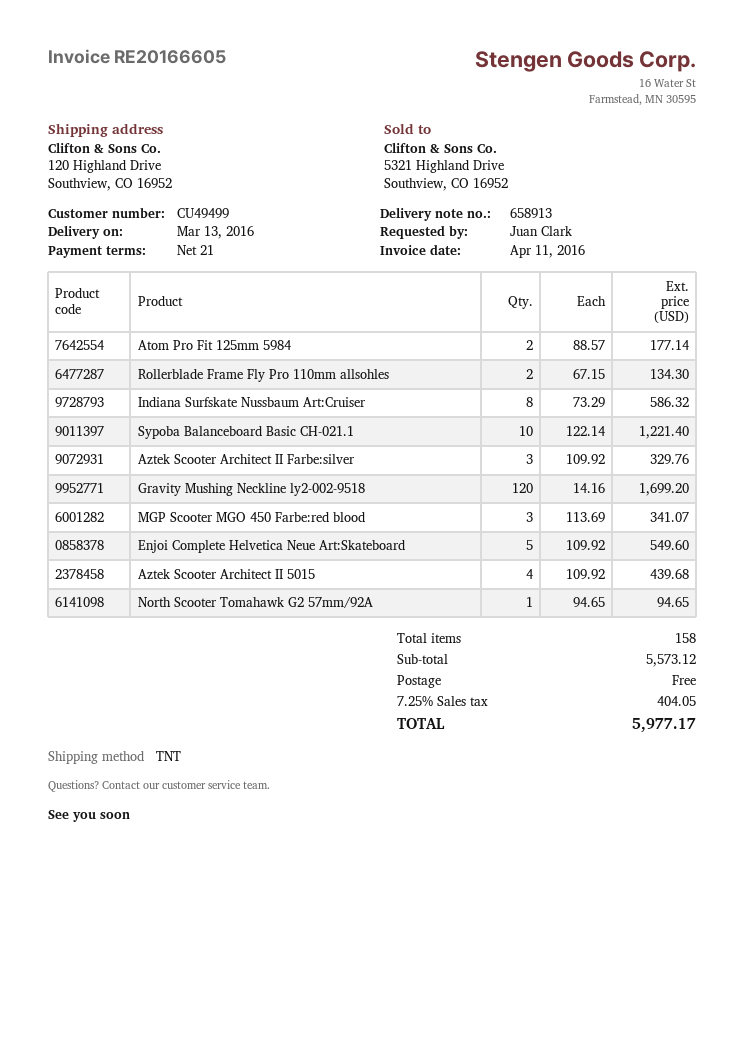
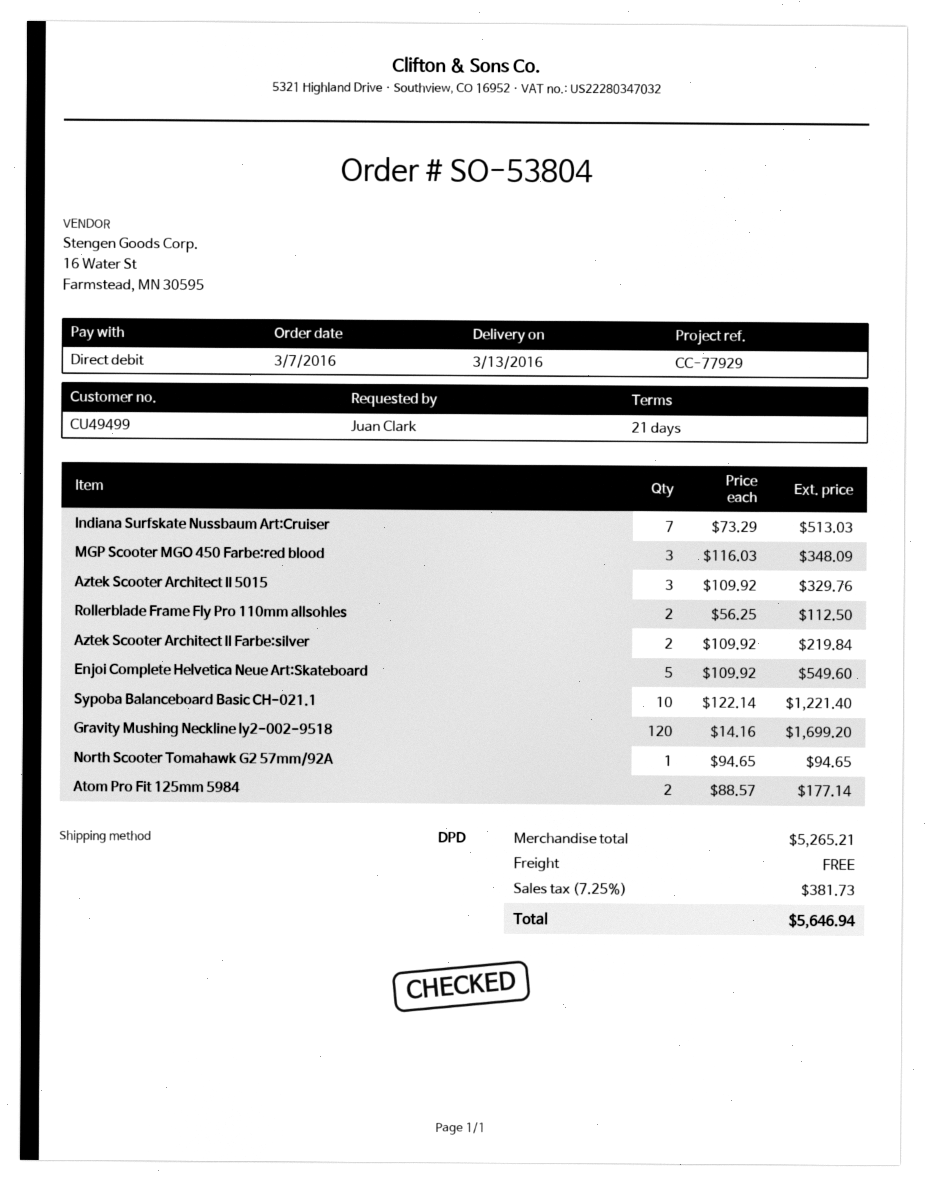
shipping method: TNT -> DPD
Rollerblade Frame Fly Pro 110mm allsohles: 2 x 67.15 = 134.30 -> 2 x 56.25 = 112.50
Indiana Surfskate Nussbaum Art:Cruiser: 8 x 73.29 = 586.32 -> 7 x 73.29 = 513.03
Aztek Scooter Architect II Farbe:silver: 3 x 109.92 = 329.76 -> 2 x 109.92 = 219.84
MGP Scooter MGO 450 Farbe:red blood: 3 x 113.69 = 341.07 -> 3 x 116.03 = 348.09
Aztek Scooter Architect II 5015: 4 x 109.92 = 439.68 -> 3 x 109.92 = 329.76
subtotal: 5573.12 -> 5265.21
tax: 7.25% = 404.05 -> 7.25% = 381.73
total: 5977.17 -> 5646.94

